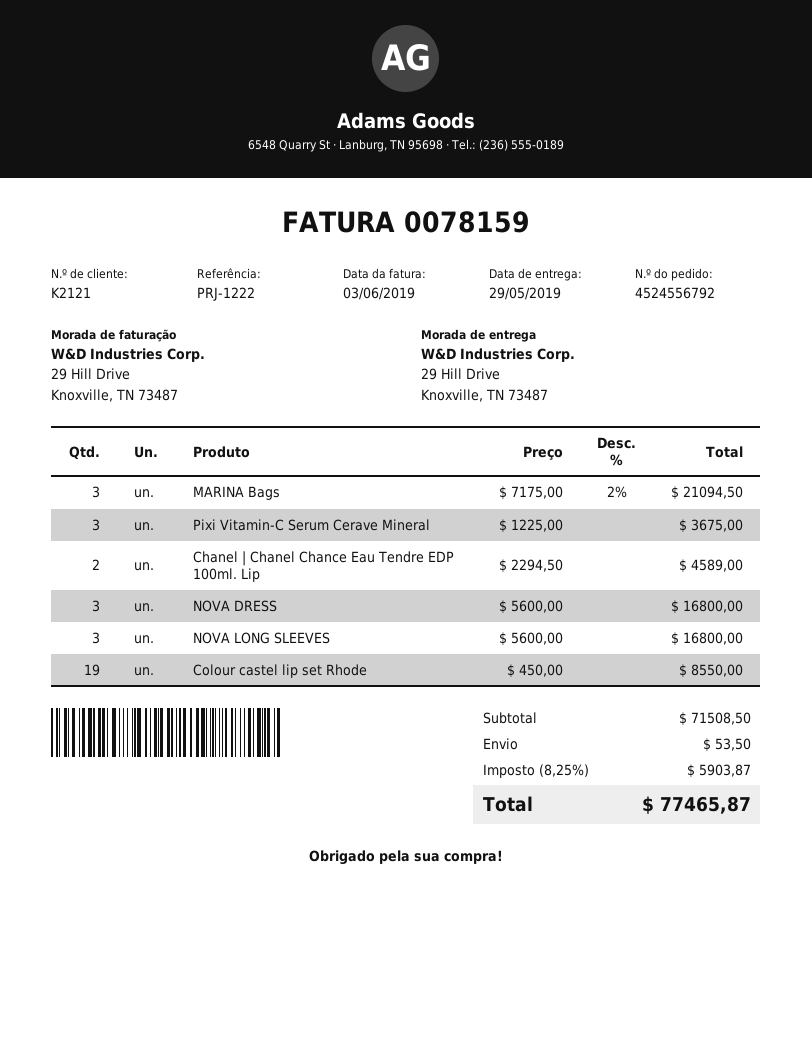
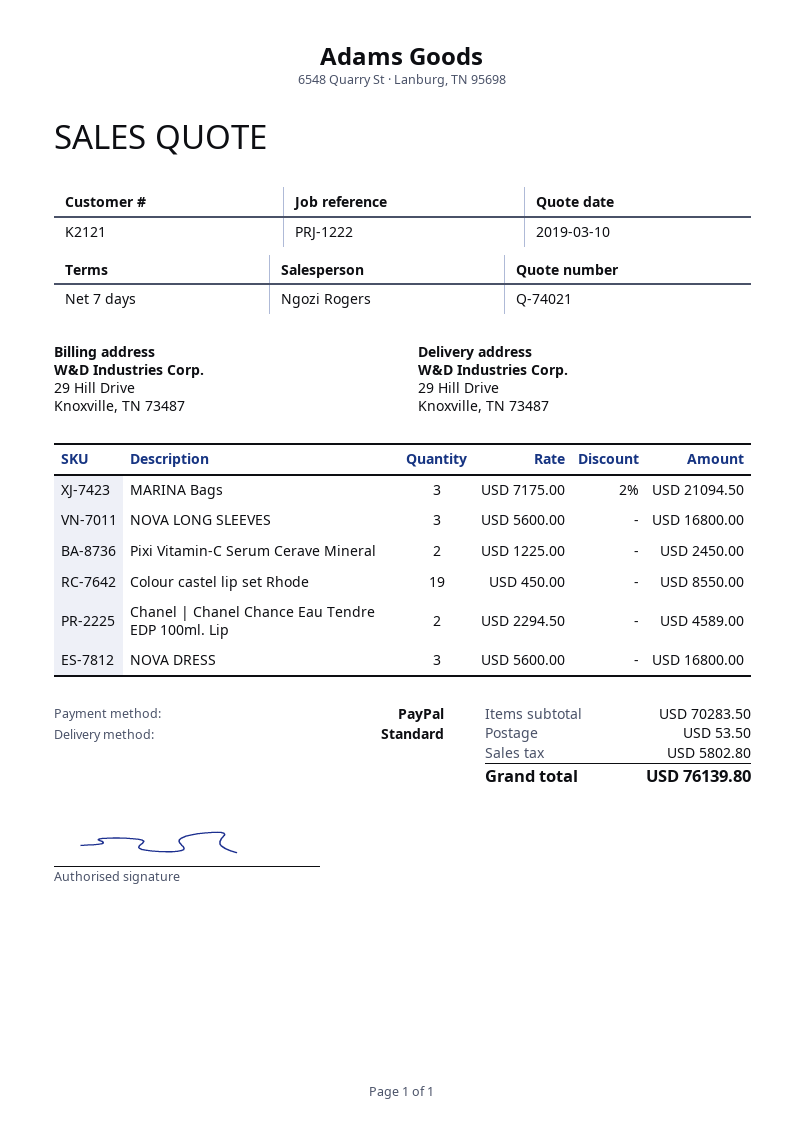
Pixi Vitamin-C Serum Cerave Mineral: 3 x 1225.00 = 3675.00 -> 2 x 1225.00 = 2450.00
subtotal: 71508.50 -> 70283.50
tax: 5903.87 -> 5802.80
total: 77465.87 -> 76139.80

